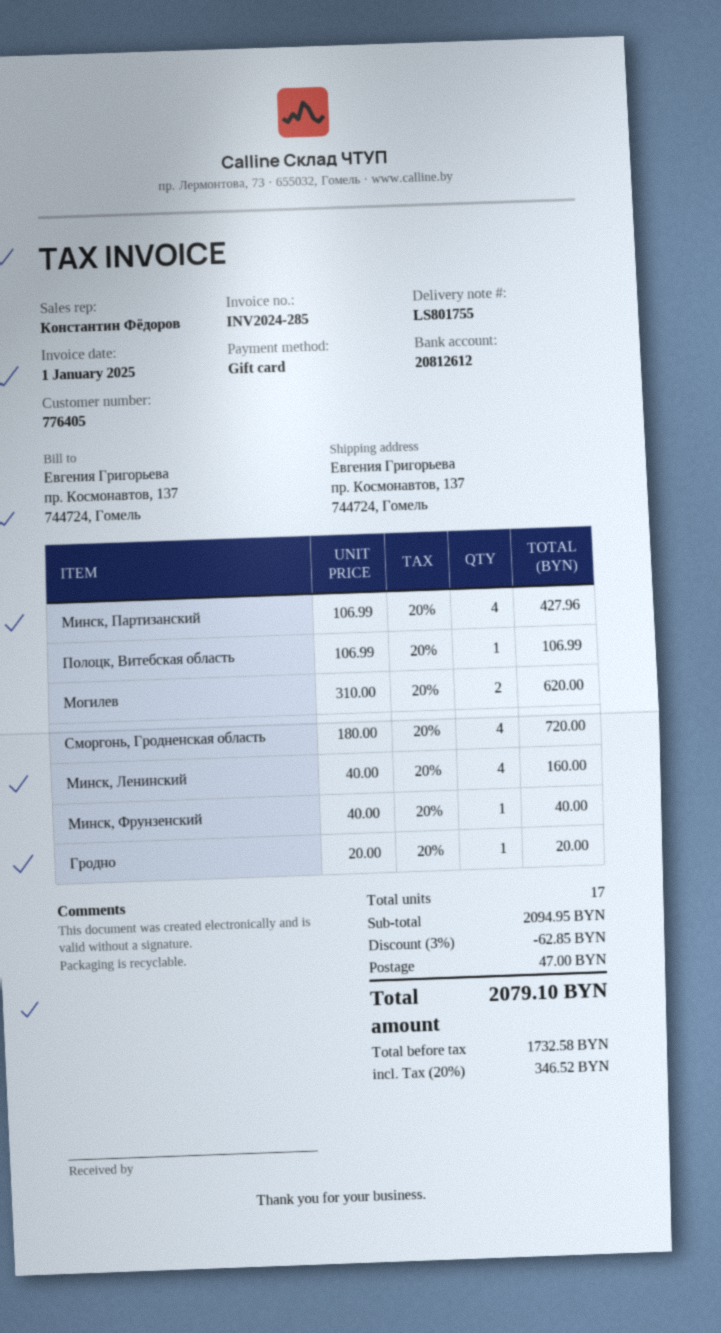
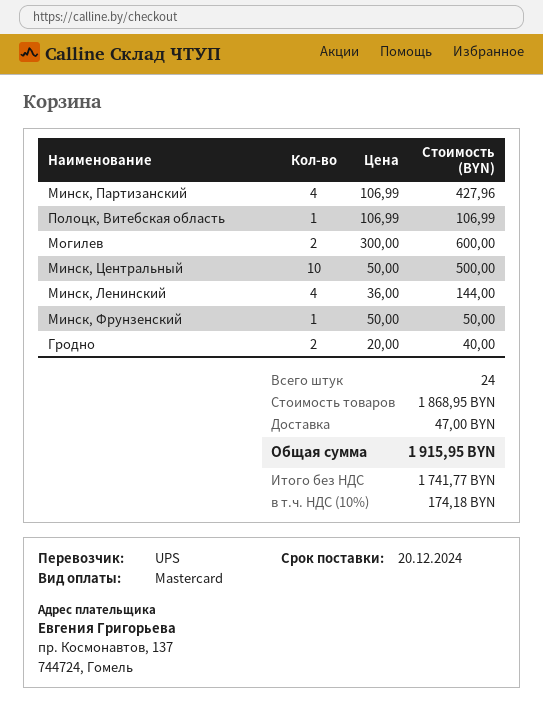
payment method: gift card -> Mastercard
Могилев: 2 x 310.00 = 620.00 -> 2 x 300.00 = 600.00
Сморгонь, Гродненская область: 4 x 180.00 = 720.00 -> none
Минск, Ленинский: 4 x 40.00 = 160.00 -> 4 x 36.00 = 144.00
Минск, Фрунзенский: 1 x 40.00 = 40.00 -> 1 x 50.00 = 50.00
Гродно: 1 x 20.00 = 20.00 -> 2 x 20.00 = 40.00
Минск, Центральный: none -> 10 x 50.00 = 500.00
total quantity: 17 -> 24
subtotal: 2094.95 -> 1868.95
discount: 3% = 62.85 -> none
net: 1732.58 -> 1741.77
tax: 20% = 346.52 -> 10% = 174.18
total: 2079.10 -> 1915.95

